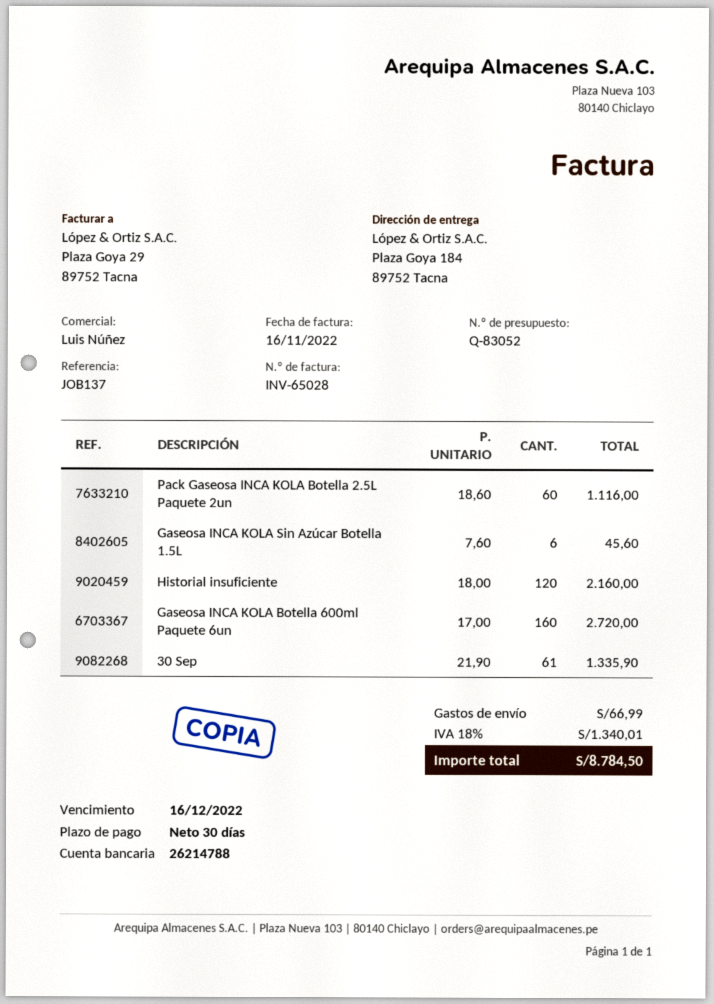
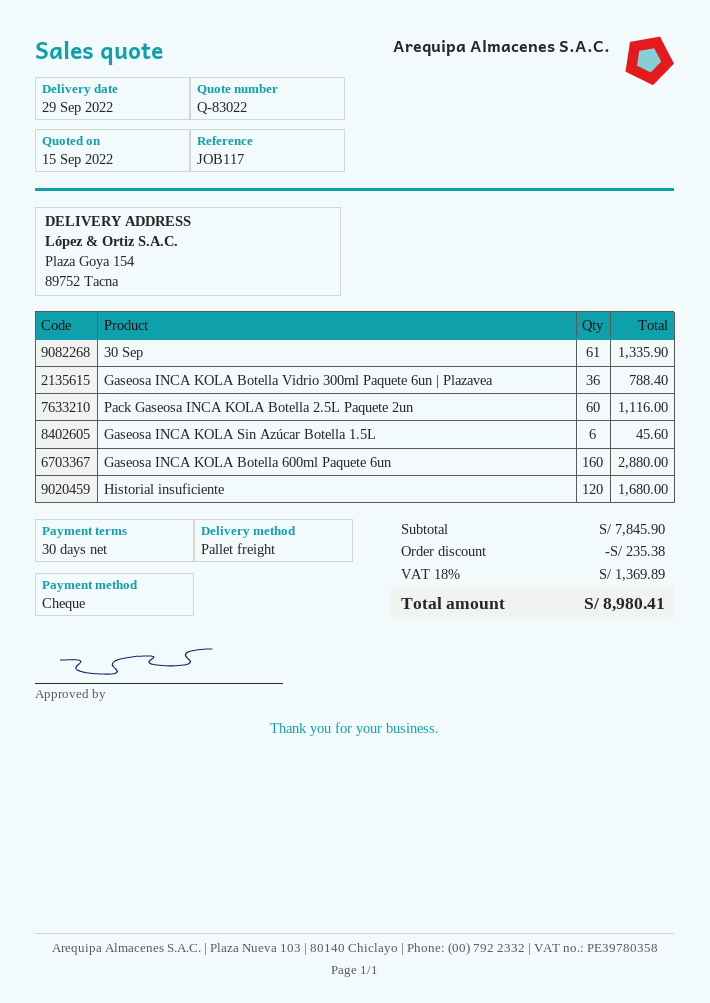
quote number: Q-83052 -> Q-83022
reference: JOB137 -> JOB117
ship to: Plaza Goya 184, 89752 Tacna -> Plaza Goya 154, 89752 Tacna
Historial insuficiente: 120 for 2160.00 -> 120 for 1680.00
Gaseosa INCA KOLA Botella 600ml Paquete 6un: 160 for 2720.00 -> 160 for 2880.00
Gaseosa INCA KOLA Botella Vidrio 300ml Paquete 6un | Plazavea: none -> 36 for 788.40
discount: none -> 235.38
shipping: 66.99 -> none
tax: 18% = 1340.01 -> 18% = 1369.89
total: 8784.50 -> 8980.41

